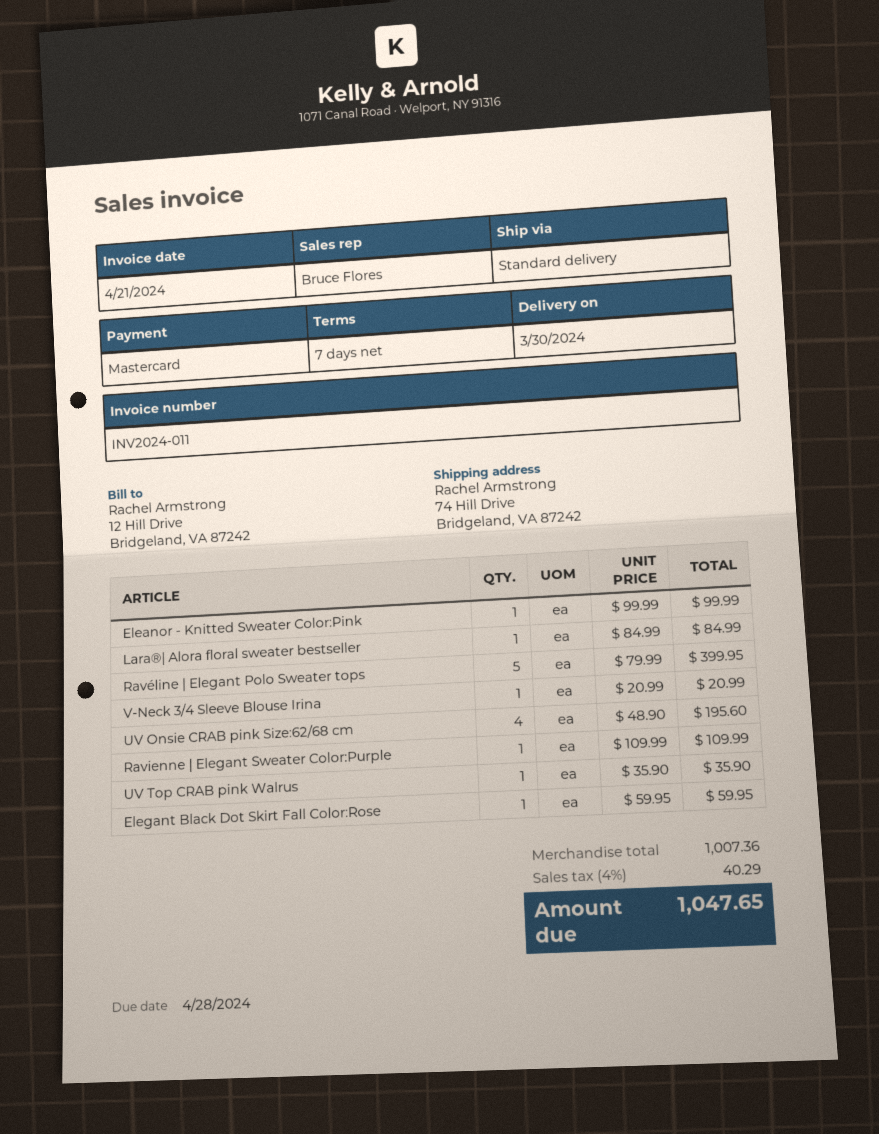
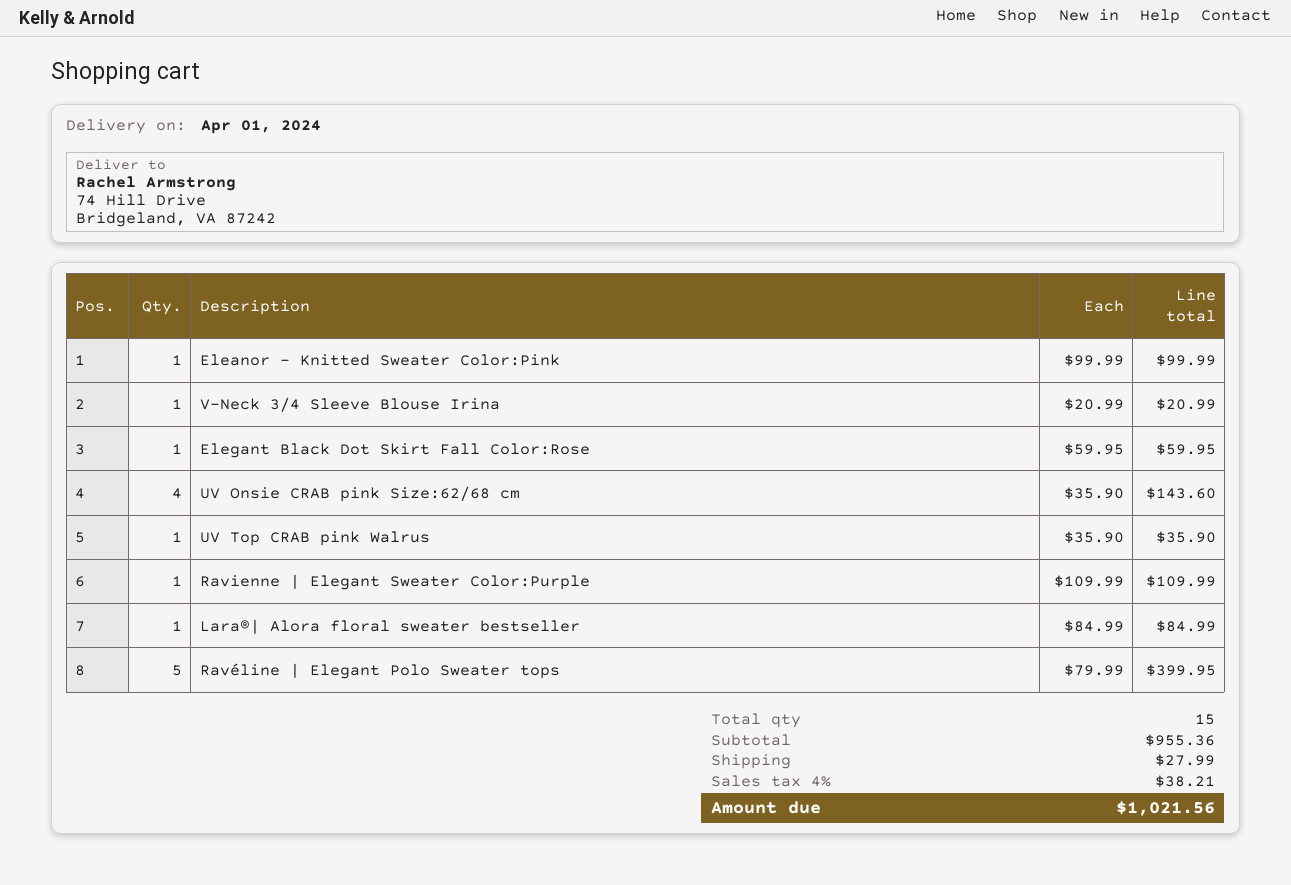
delivery date: 2024-03-30 -> 2024-04-01
UV Onsie CRAB pink Size:62/68 cm: 4 x 48.90 = 195.60 -> 4 x 35.90 = 143.60
subtotal: 1007.36 -> 955.36
shipping: none -> 27.99
tax: 4% = 40.29 -> 4% = 38.21
total: 1047.65 -> 1021.56

